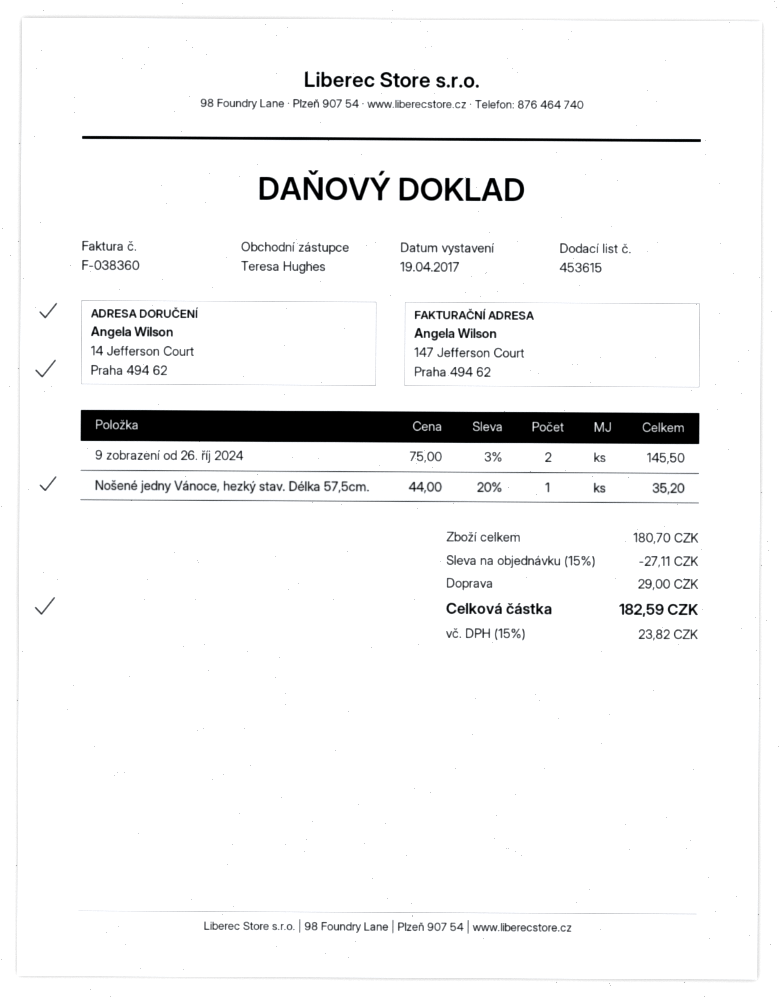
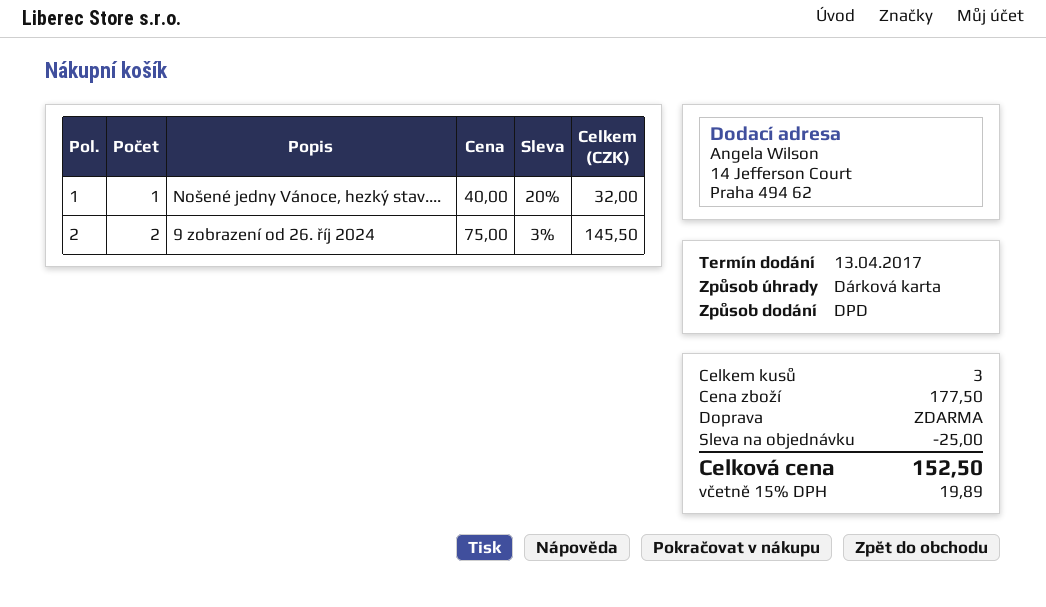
Nošené jedny Vánoce, hezký stav. Délka 57,5cm.: 1 x 44.00 - 20% = 35.20 -> 1 x 40.00 - 20% = 32.00
subtotal: 180.70 -> 177.50
discount: 27.11 -> 25.00
shipping: 29.00 -> 0.00
tax: 15% = 23.82 -> 15% = 19.89
total: 182.59 -> 152.50

